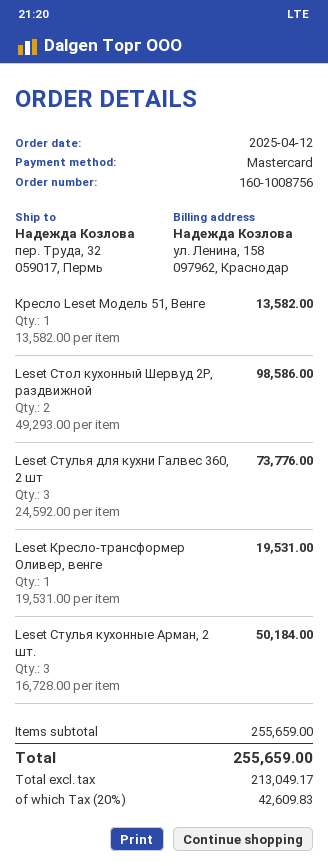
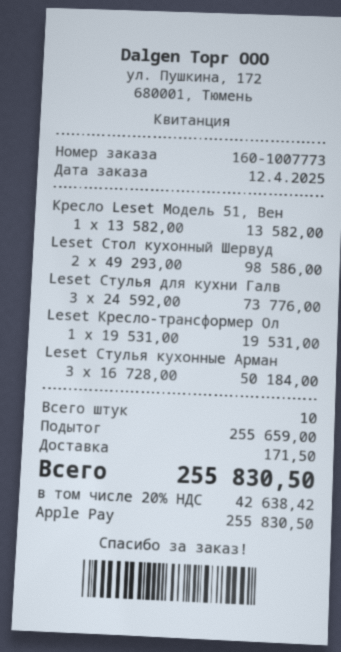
order number: 160-1008756 -> 160-1007773
payment method: Mastercard -> Apple Pay
shipping: none -> 171.50
tax: 20% = 42609.83 -> 20% = 42638.42
total: 255659.00 -> 255830.50

